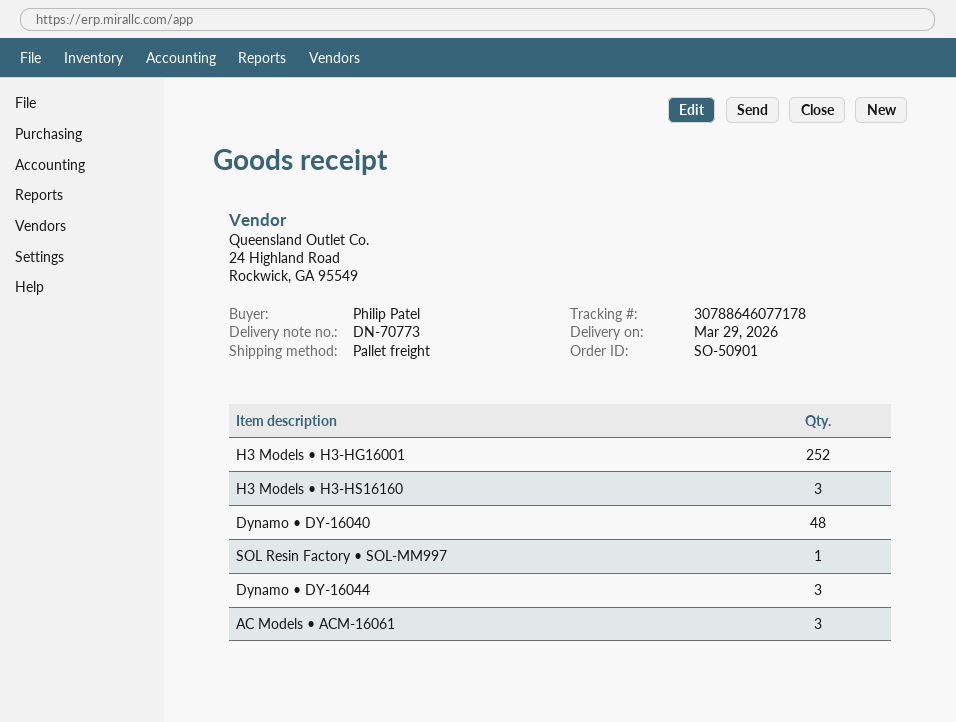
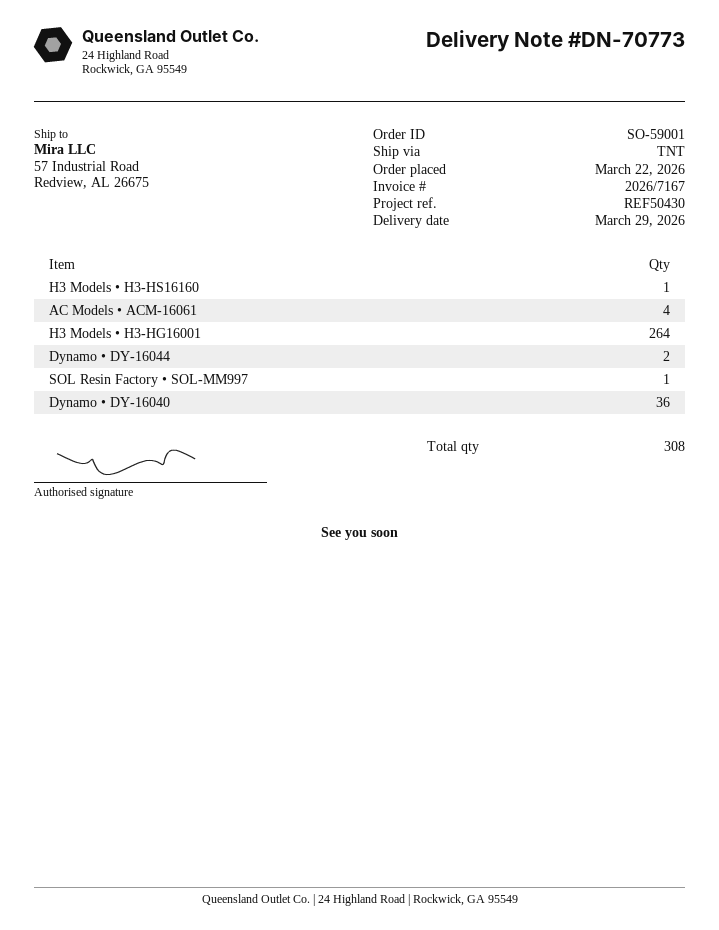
order number: SO-50901 -> SO-59001
shipping method: pallet freight -> TNT
H3 Models • H3-HG16001: 252 -> 264
H3 Models • H3-HS16160: 3 -> 1
Dynamo • DY-16040: 48 -> 36
Dynamo • DY-16044: 3 -> 2
AC Models • ACM-16061: 3 -> 4

